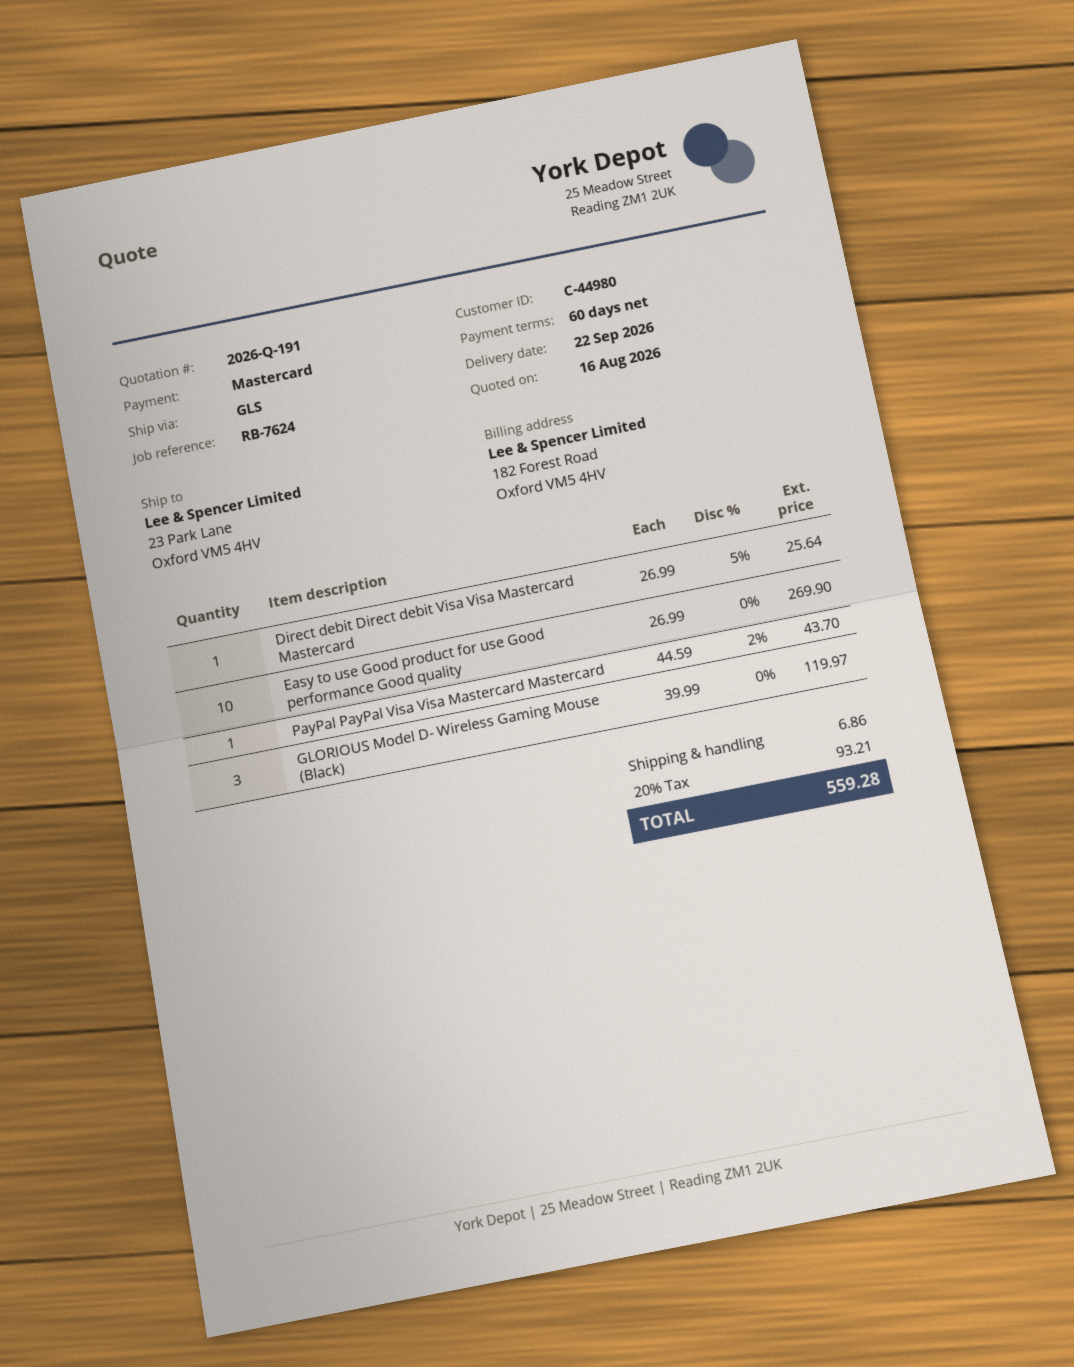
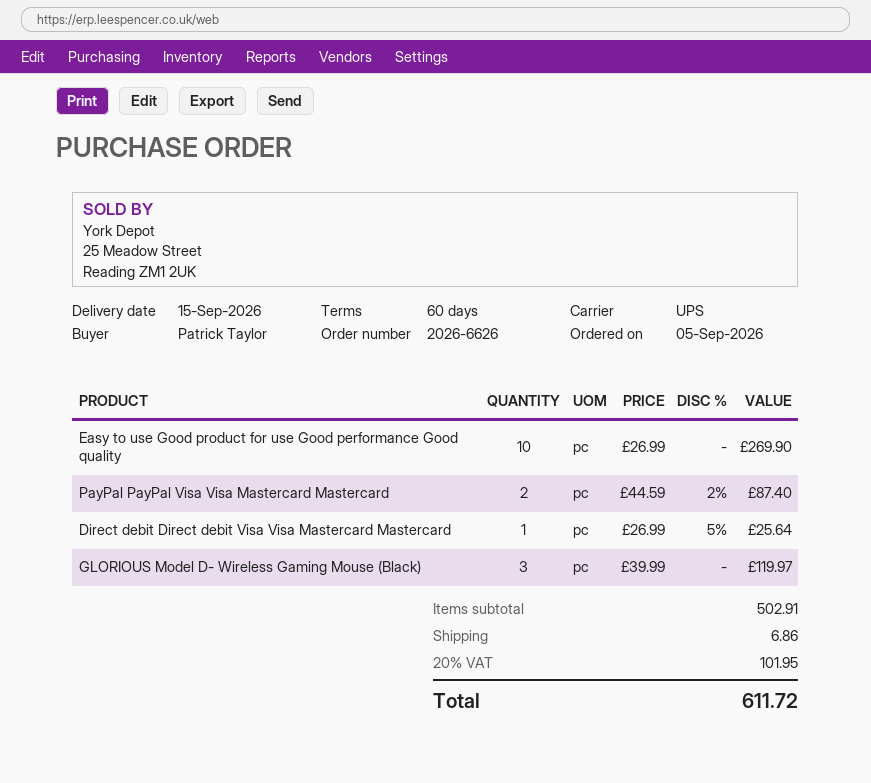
delivery date: 2026-09-22 -> 2026-09-15
shipping method: GLS -> UPS
PayPal PayPal Visa Visa Mastercard Mastercard: 1 x 44.59 - 2% = 43.70 -> 2 x 44.59 - 2% = 87.40
tax: 20% = 93.21 -> 20% = 101.95
total: 559.28 -> 611.72

